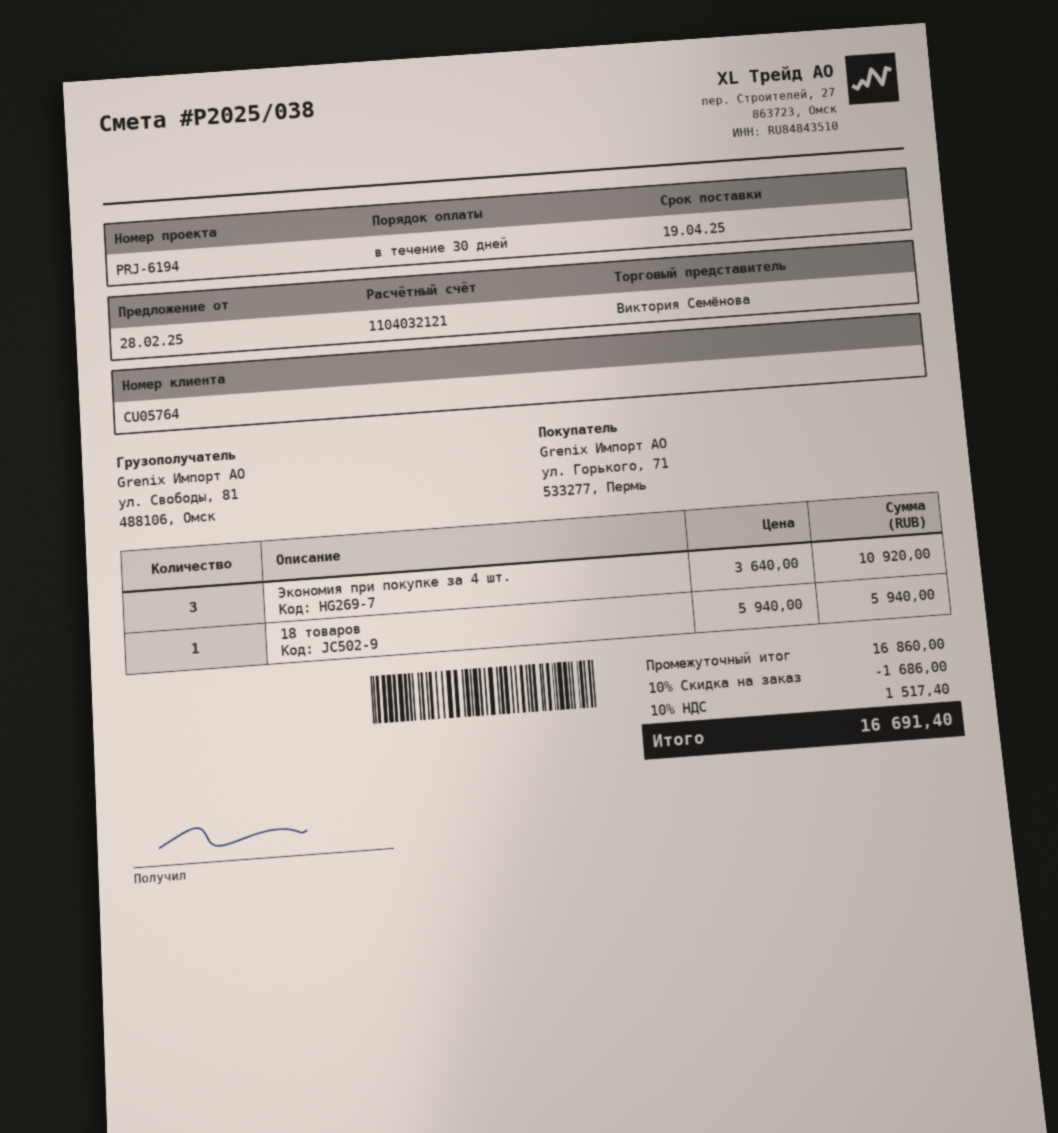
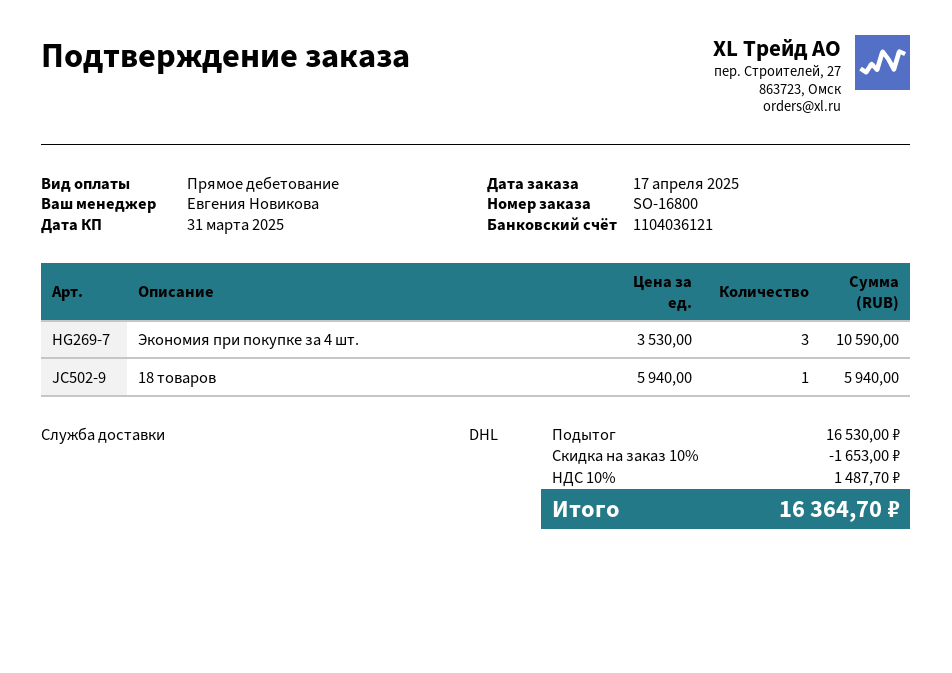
quote date: 2025-02-28 -> 2025-03-31
sales rep: Виктория Семёнова -> Евгения Новикова
bank account: 1104032121 -> 1104036121
Экономия при покупке за 4 шт.: 3 x 3640.00 = 10920.00 -> 3 x 3530.00 = 10590.00
subtotal: 16860.00 -> 16530.00
discount: 10% = 1686.00 -> 10% = 1653.00
tax: 10% = 1517.40 -> 10% = 1487.70
total: 16691.40 -> 16364.70

